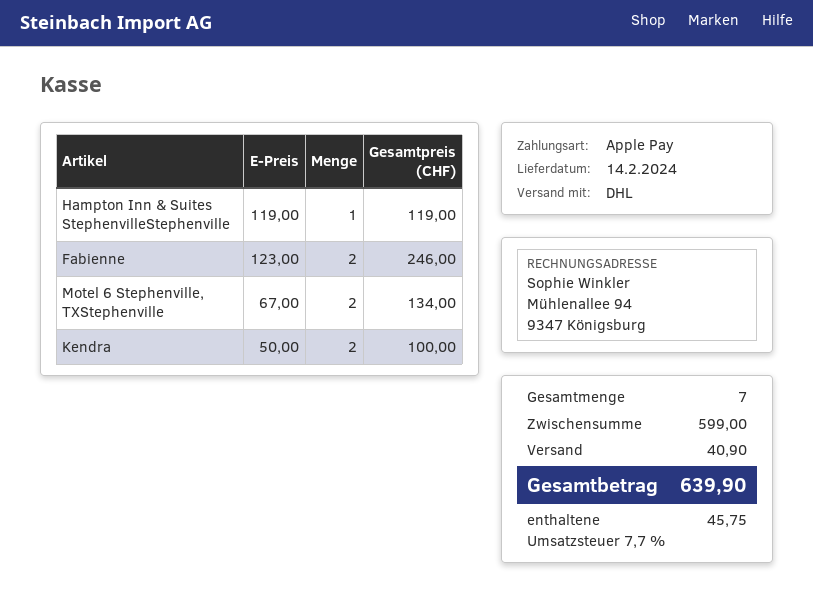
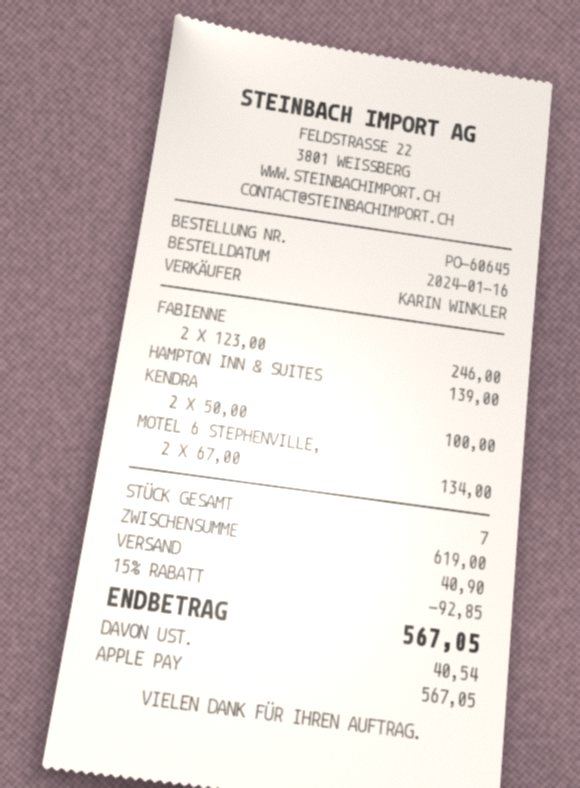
Hampton Inn & Suites StephenvilleStephenville: 1 x 119.00 = 119.00 -> 1 x 139.00 = 139.00
subtotal: 599.00 -> 619.00
discount: none -> 15% = 92.85
tax: 45.75 -> 40.54
total: 639.90 -> 567.05

